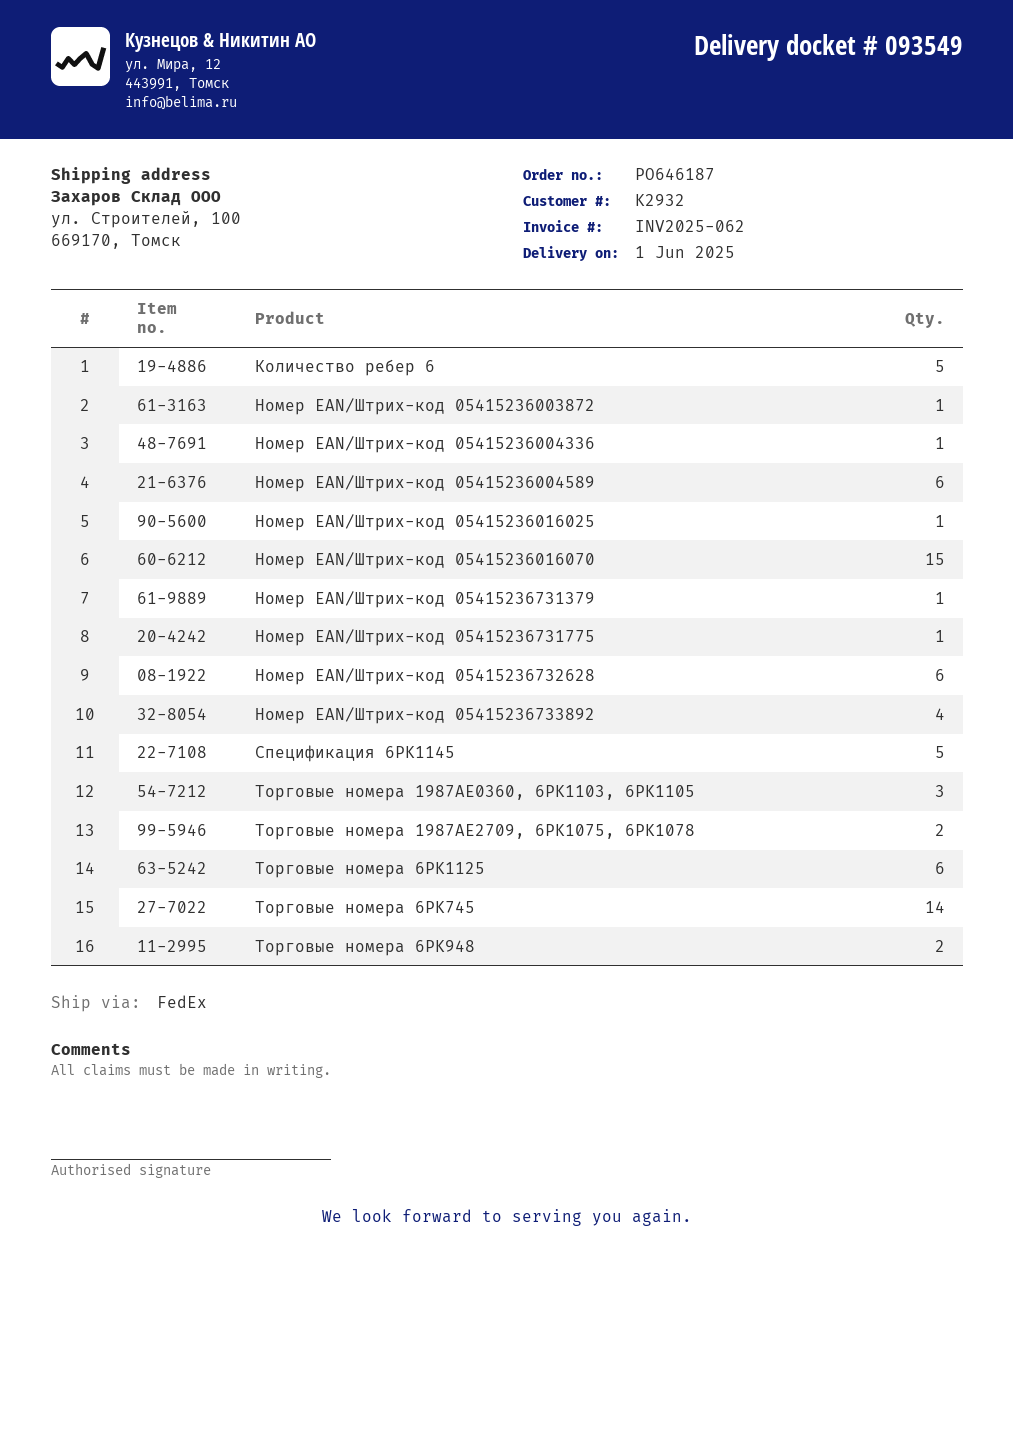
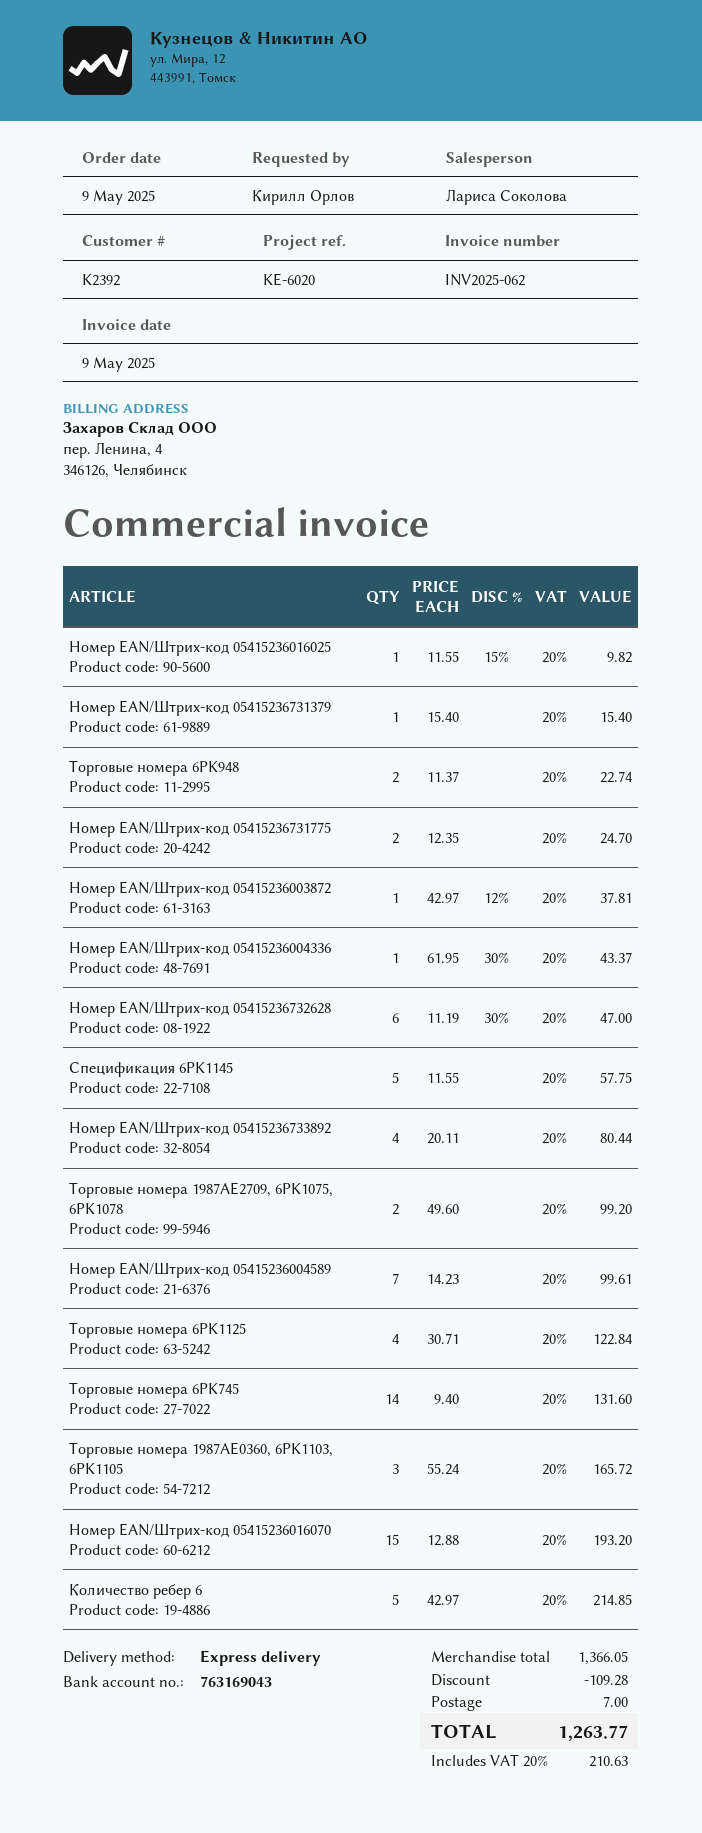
customer number: K2932 -> K2392
shipping method: FedEx -> express
Номер EAN/Штрих-код 05415236004589: 6 -> 7
Номер EAN/Штрих-код 05415236731775: 1 -> 2
Торговые номера 6PK1125: 6 -> 4

